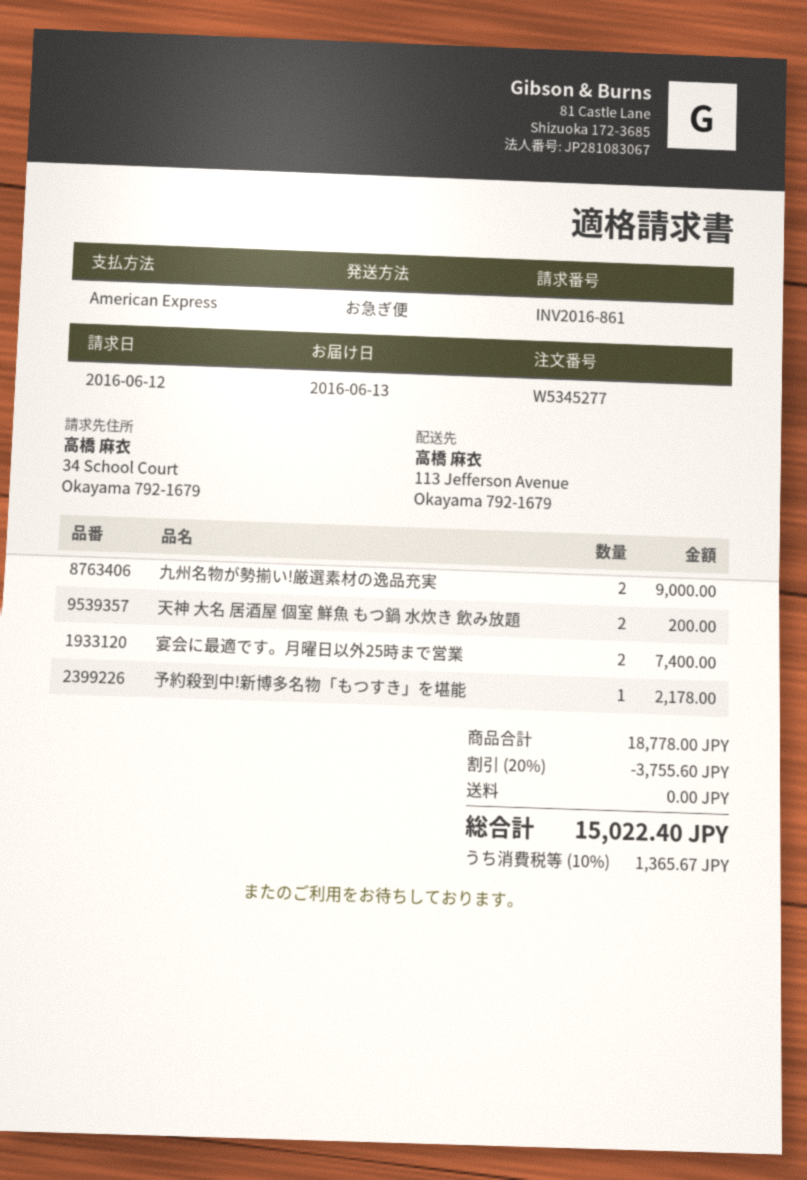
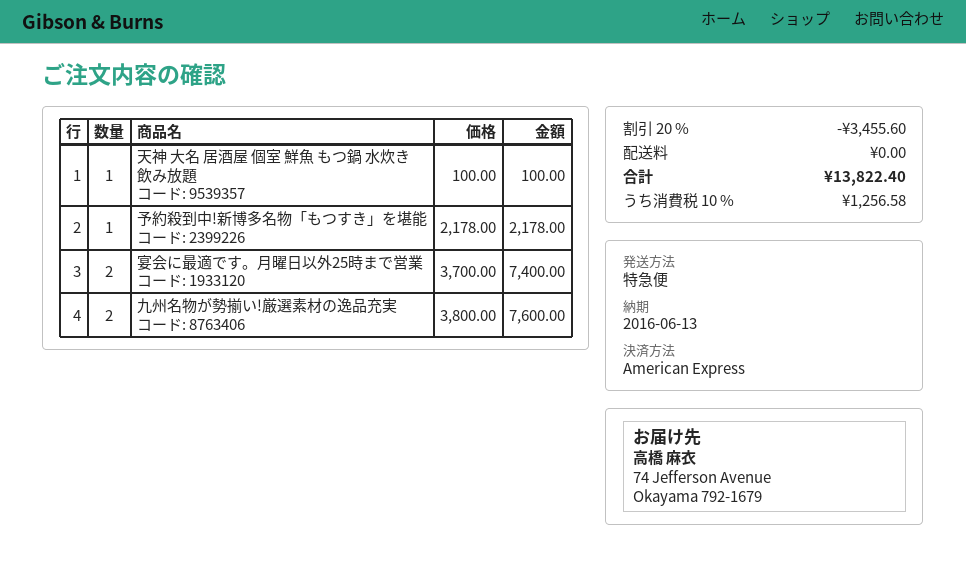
ship to: 113 Jefferson Avenue, Okayama 792-1679 -> 74 Jefferson Avenue, Okayama 792-1679
九州名物が勢揃い!厳選素材の逸品充実: 2 for 9000.00 -> 2 for 7600.00
天神 大名 居酒屋 個室 鮮魚 もつ鍋 水炊き 飲み放題: 2 for 200.00 -> 1 for 100.00
discount: 20% = 3755.60 -> 20% = 3455.60
tax: 10% = 1365.67 -> 10% = 1256.58
total: 15022.40 -> 13822.40

